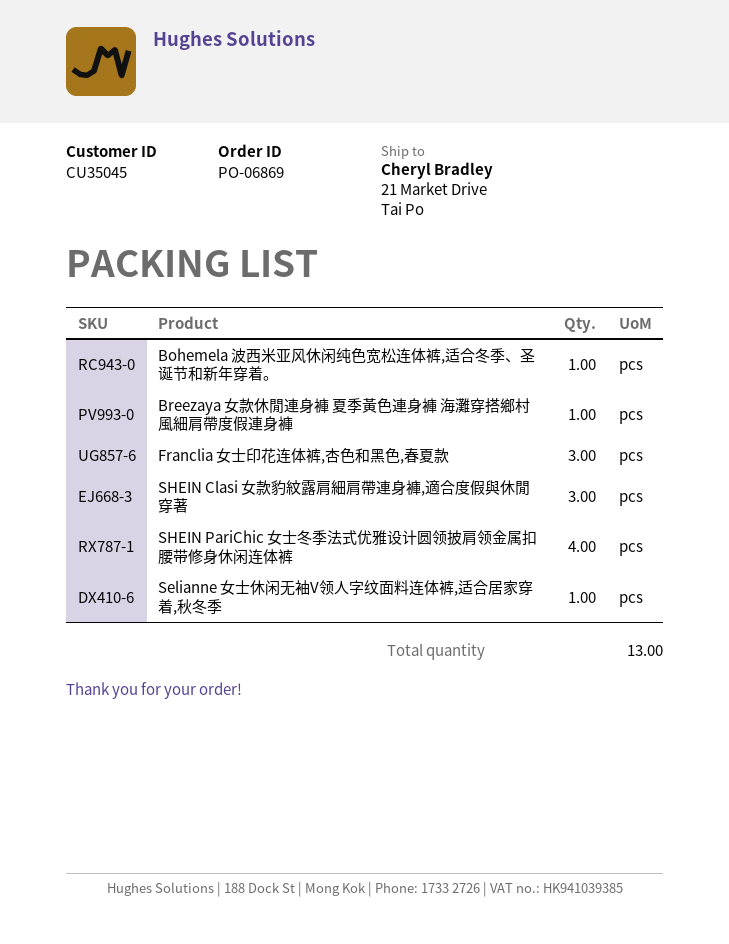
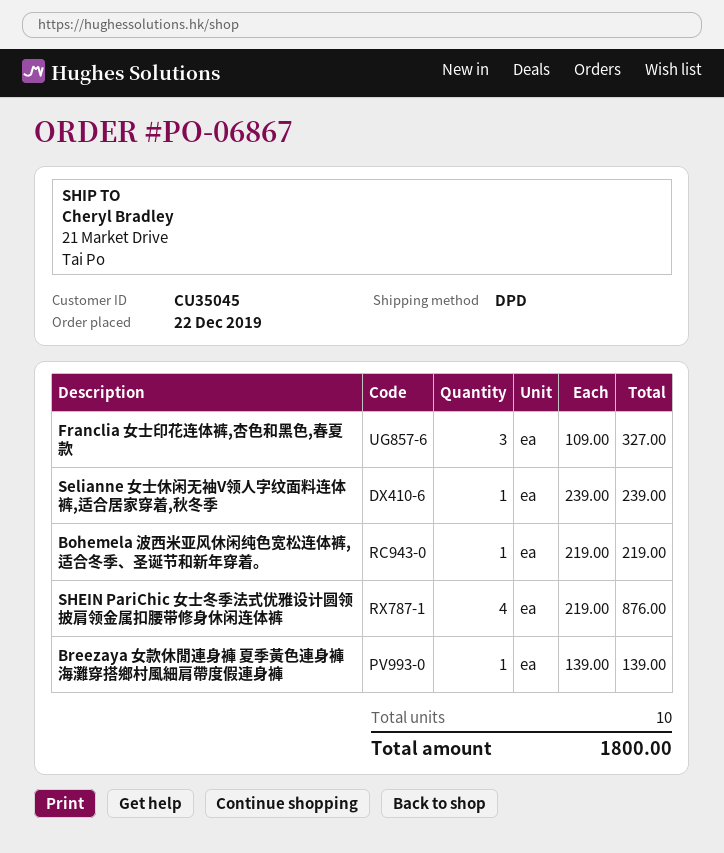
order number: PO-06869 -> PO-06867
SHEIN Clasi 女款豹紋露肩細肩帶連身褲,適合度假與休閒穿著: 3 -> none
total quantity: 13 -> 10

